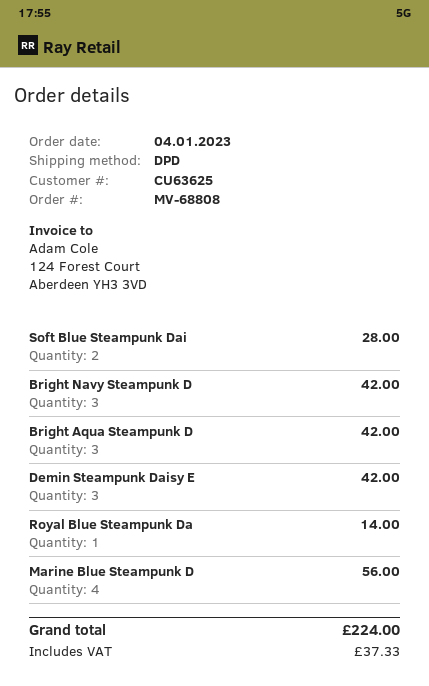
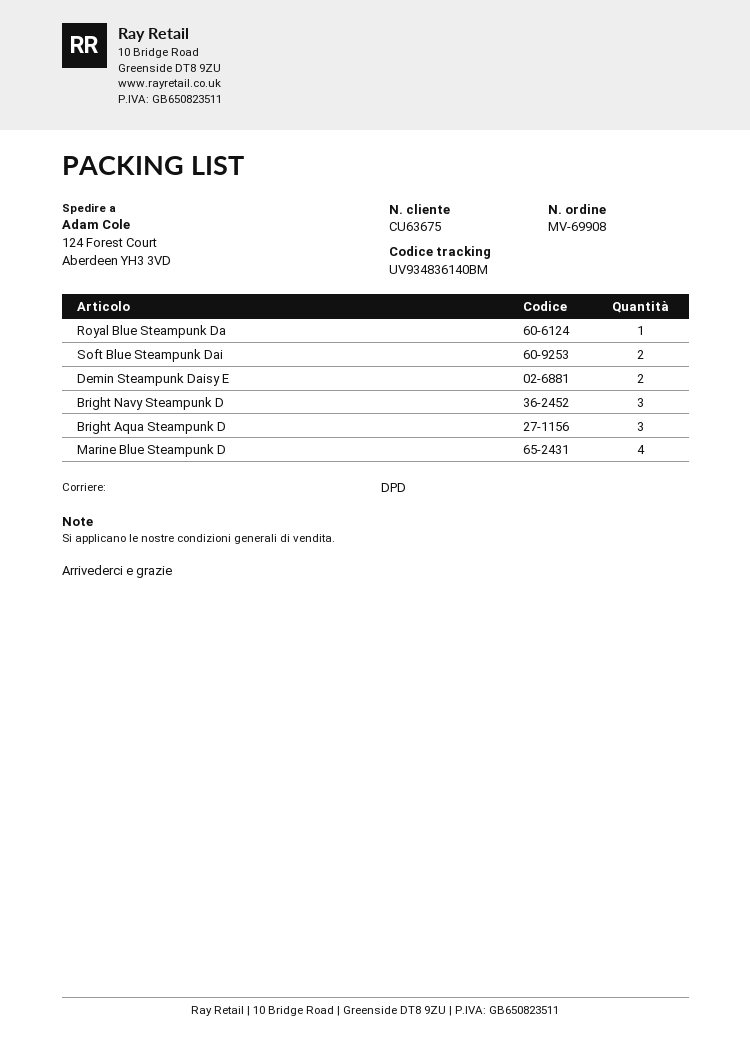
order number: MV-68808 -> MV-69908
customer number: CU63625 -> CU63675
Demin Steampunk Daisy E: 3 -> 2

